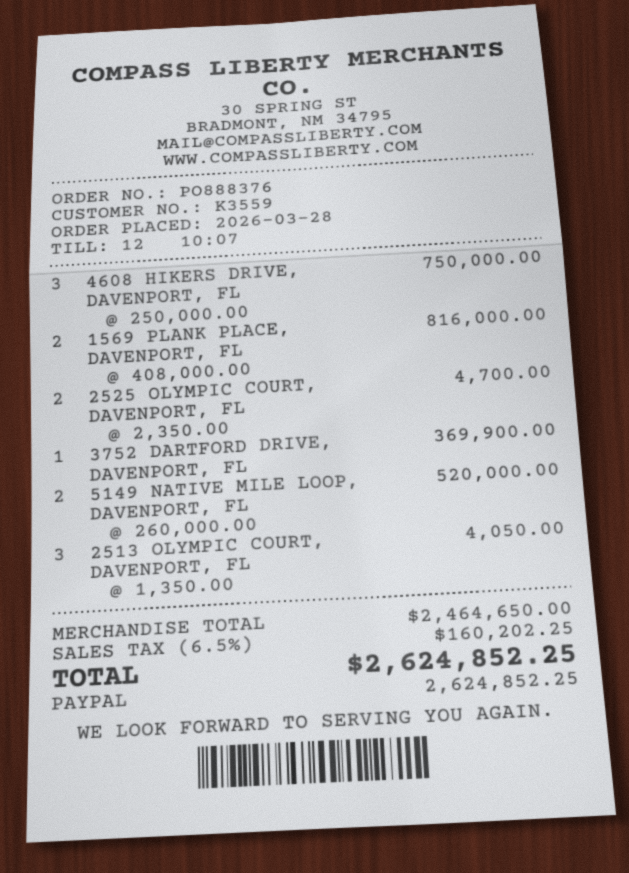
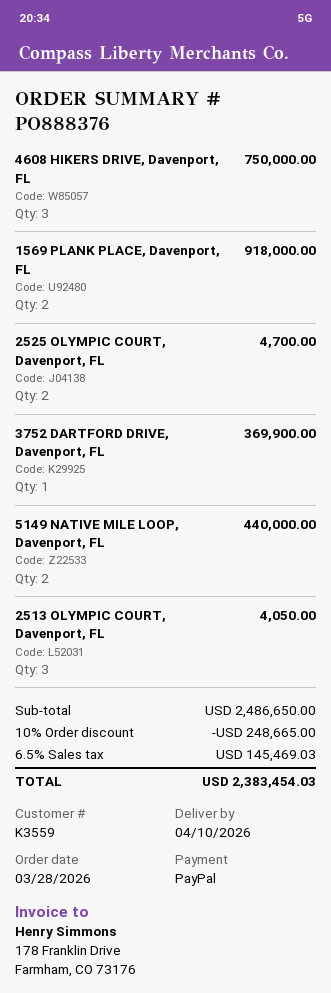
1569 PLANK PLACE, DAVENPORT, FL: 2 for 816000.00 -> 2 for 918000.00
5149 NATIVE MILE LOOP, DAVENPORT, FL: 2 for 520000.00 -> 2 for 440000.00
subtotal: 2464650.00 -> 2486650.00
discount: none -> 10% = 248665.00
tax: 6.5% = 160202.25 -> 6.5% = 145469.03
total: 2624852.25 -> 2383454.03

